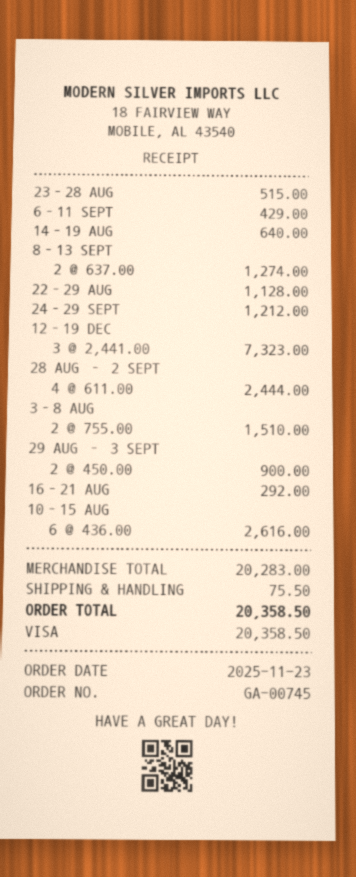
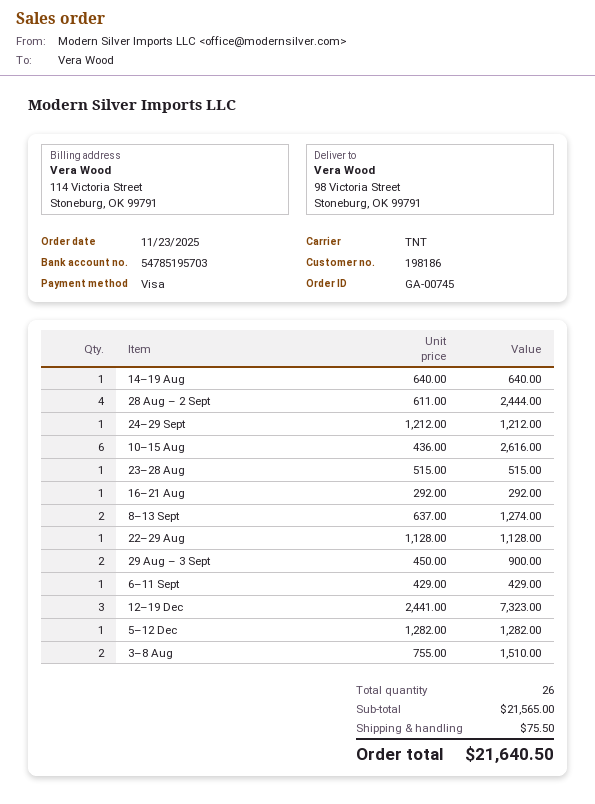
5–12 Dec: none -> 1 x 1282.00 = 1282.00
subtotal: 20283.00 -> 21565.00
total: 20358.50 -> 21640.50

